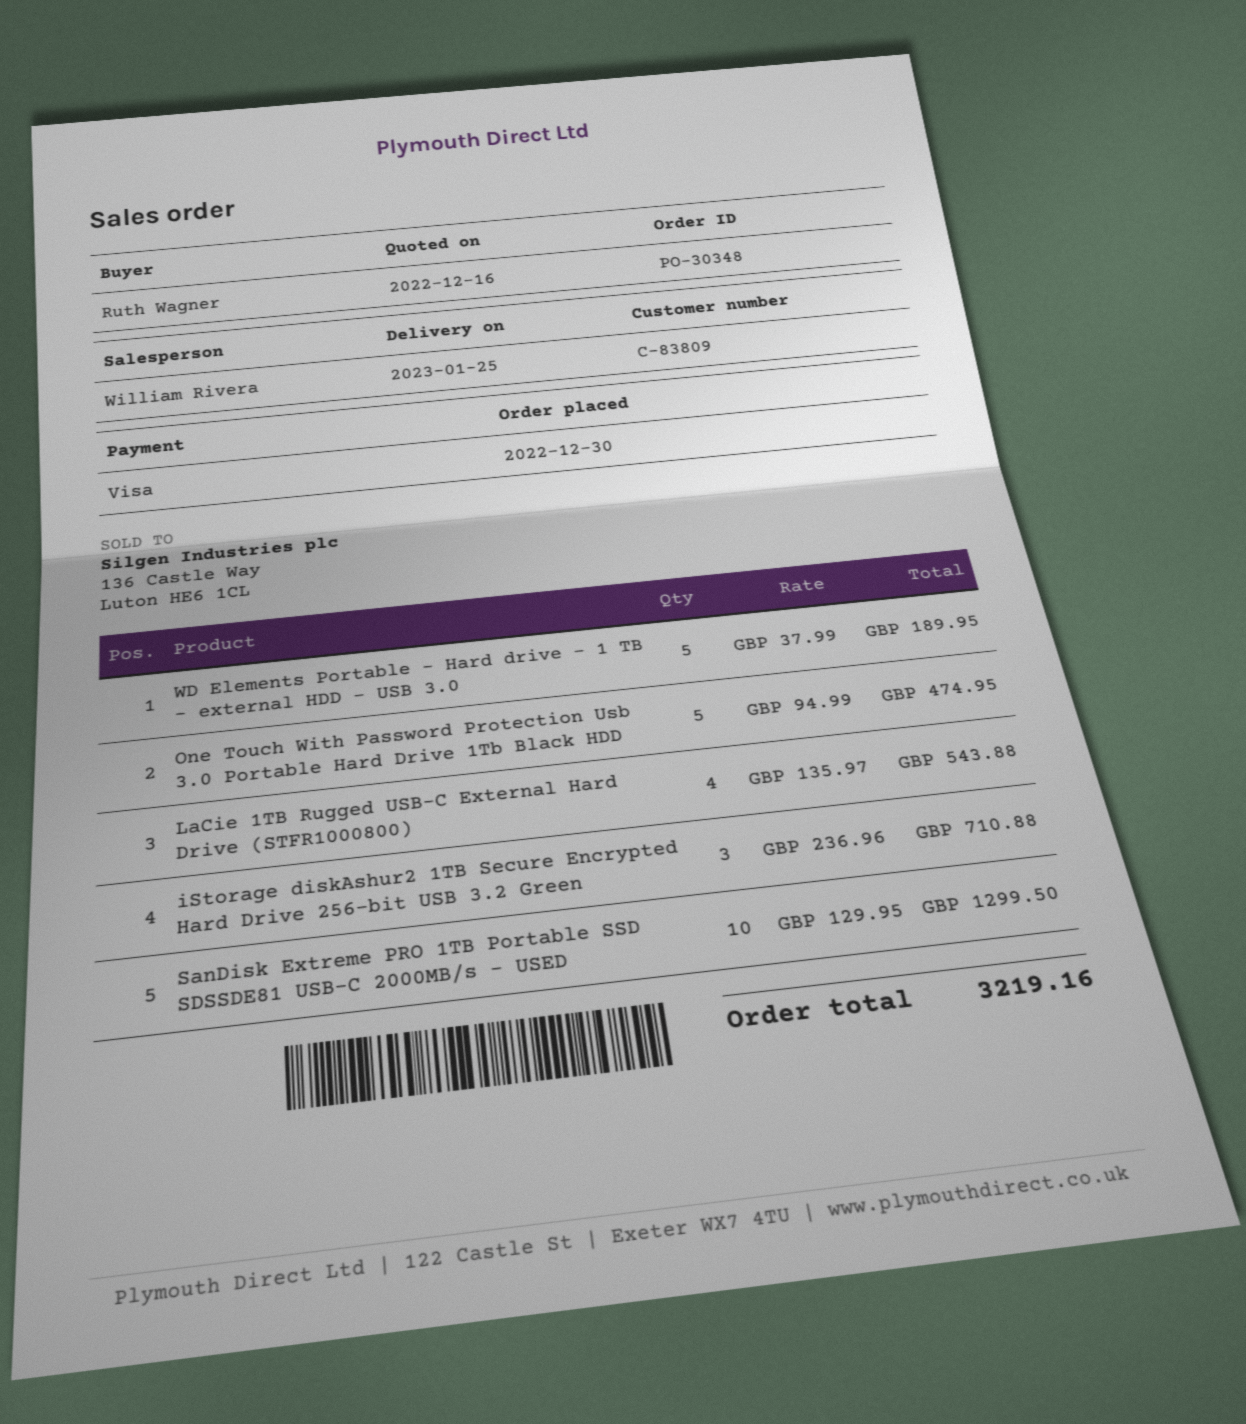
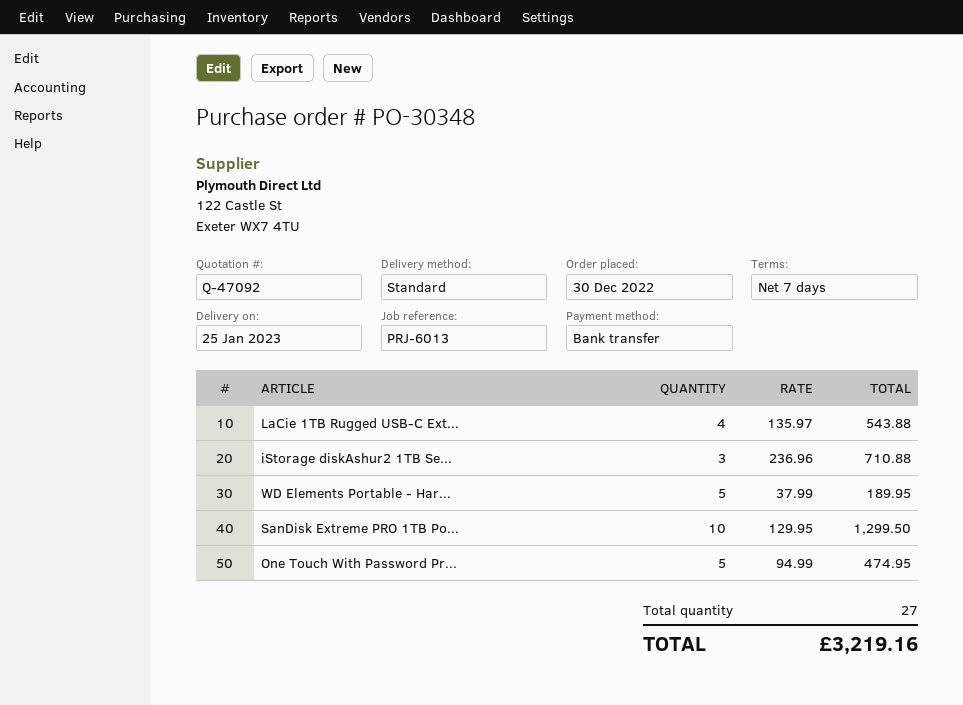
payment method: Visa -> bank transfer

